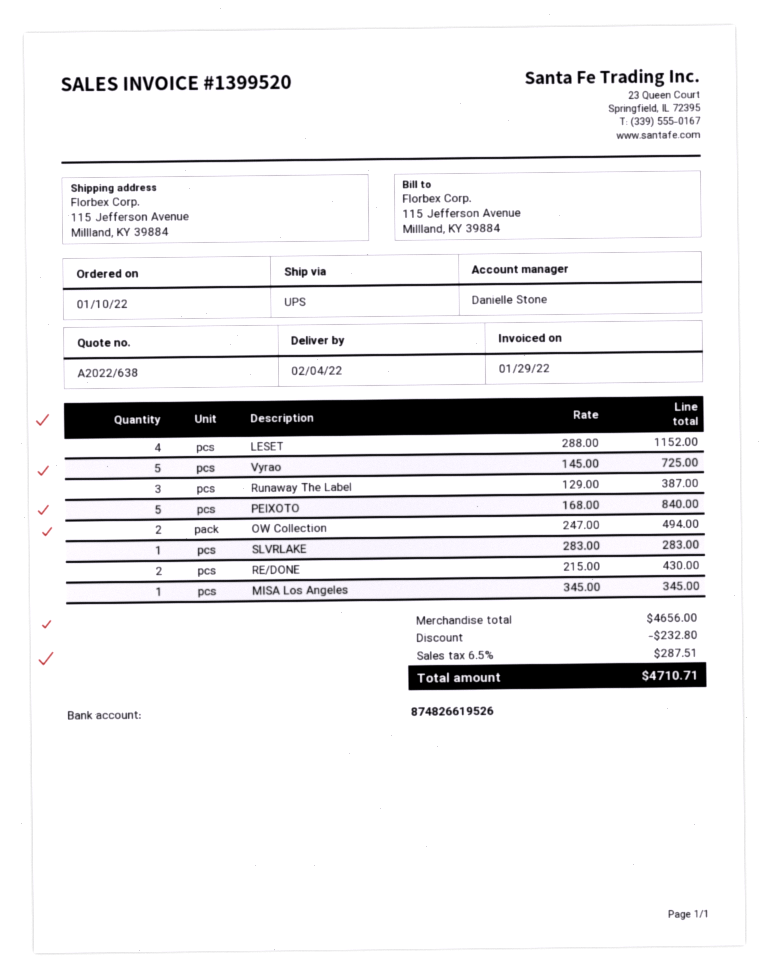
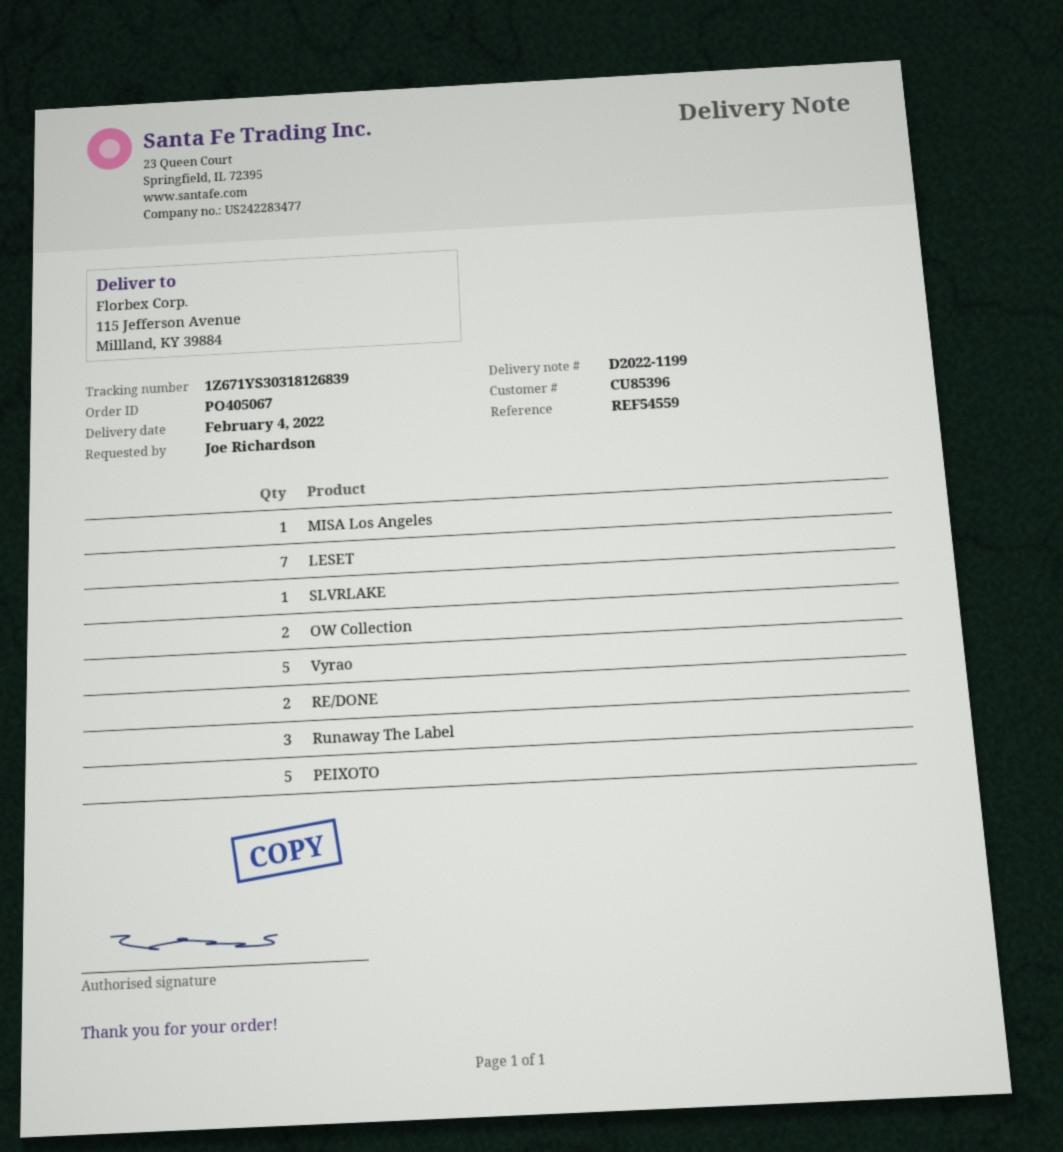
LESET: 4 -> 7

